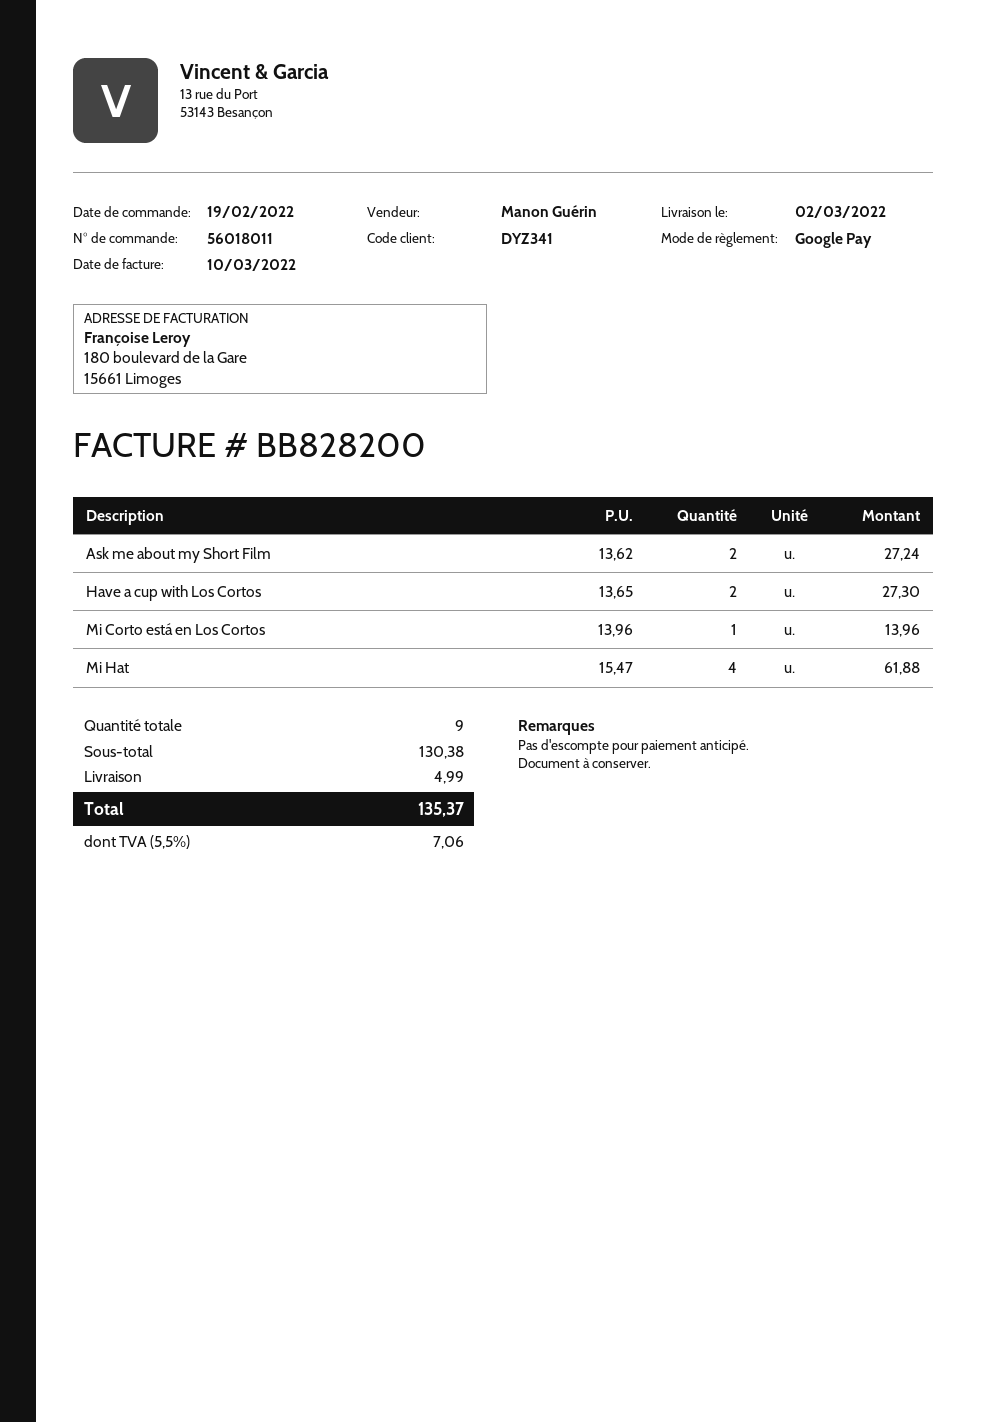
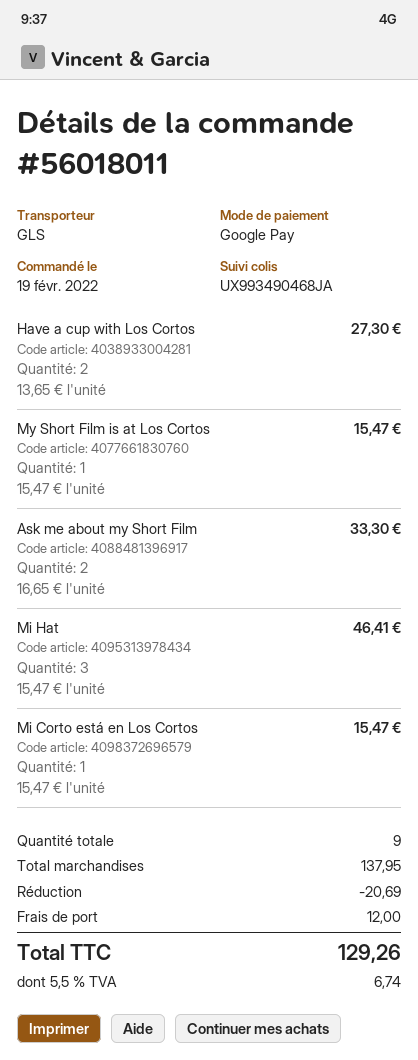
Ask me about my Short Film: 2 x 13.62 = 27.24 -> 2 x 16.65 = 33.30
Mi Corto está en Los Cortos: 1 x 13.96 = 13.96 -> 1 x 15.47 = 15.47
Mi Hat: 4 x 15.47 = 61.88 -> 3 x 15.47 = 46.41
My Short Film is at Los Cortos: none -> 1 x 15.47 = 15.47
subtotal: 130.38 -> 137.95
discount: none -> 20.69
shipping: 4.99 -> 12.00
tax: 5.5% = 7.06 -> 5.5% = 6.74
total: 135.37 -> 129.26

